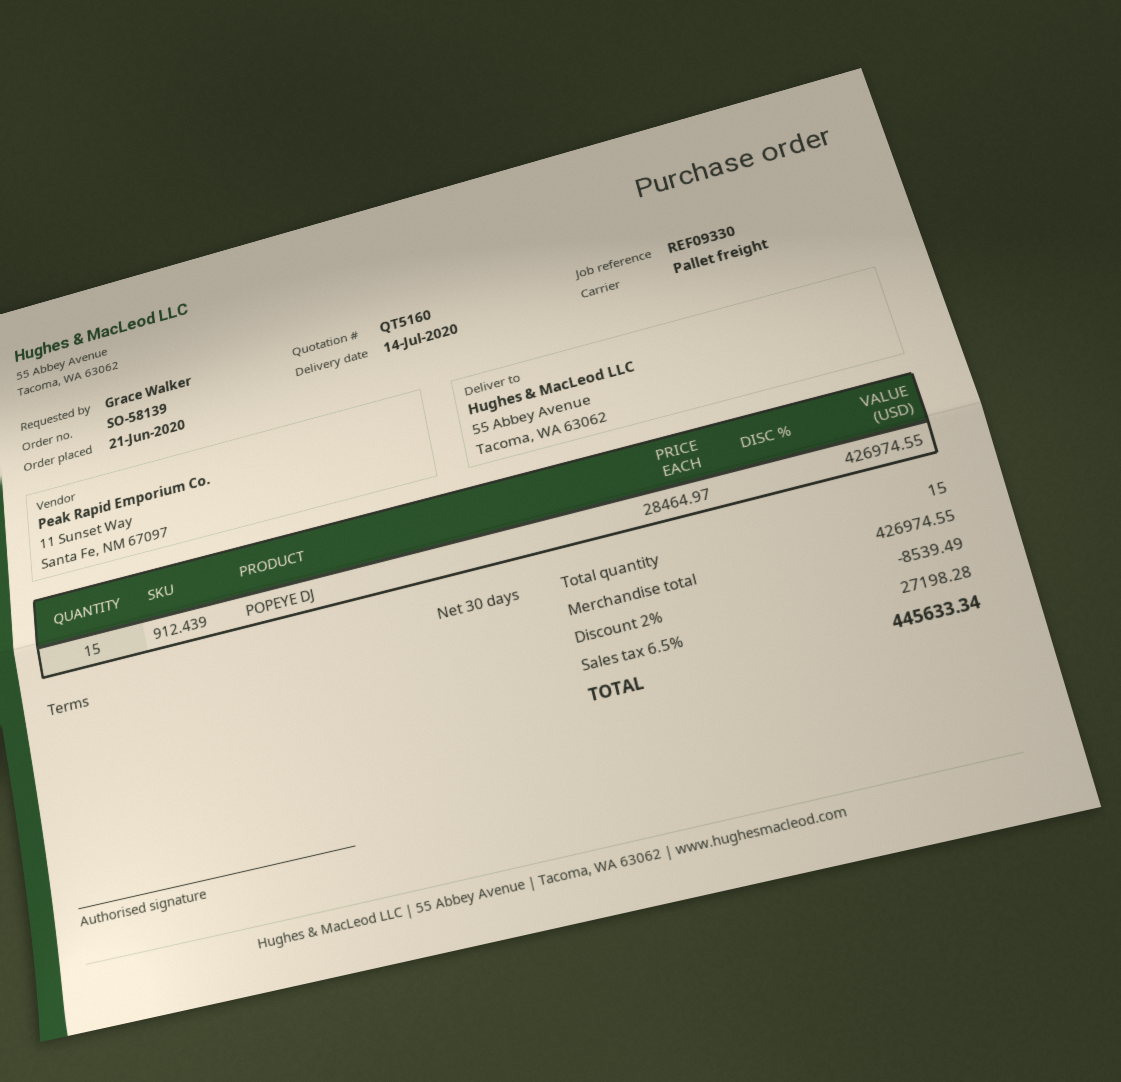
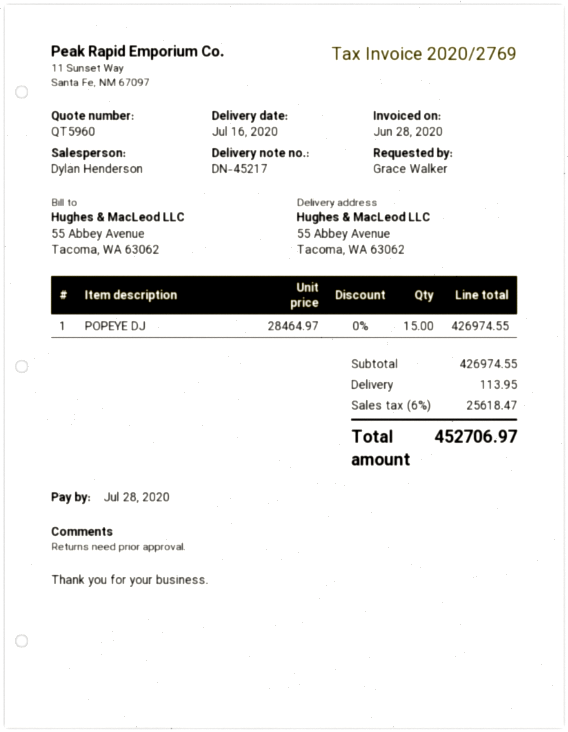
quote number: QT5160 -> QT5960
delivery date: 2020-07-14 -> 2020-07-16
discount: 2% = 8539.49 -> none
shipping: none -> 113.95
tax: 6.5% = 27198.28 -> 6% = 25618.47
total: 445633.34 -> 452706.97

